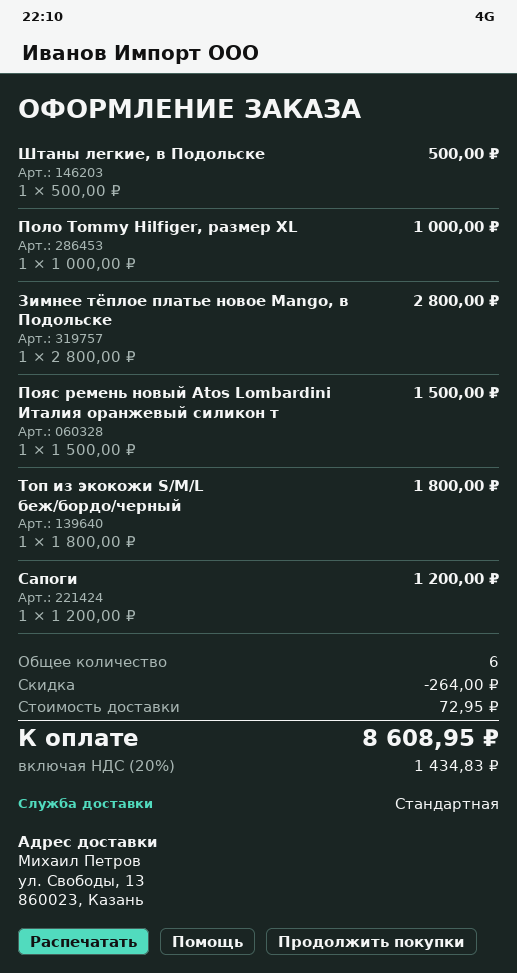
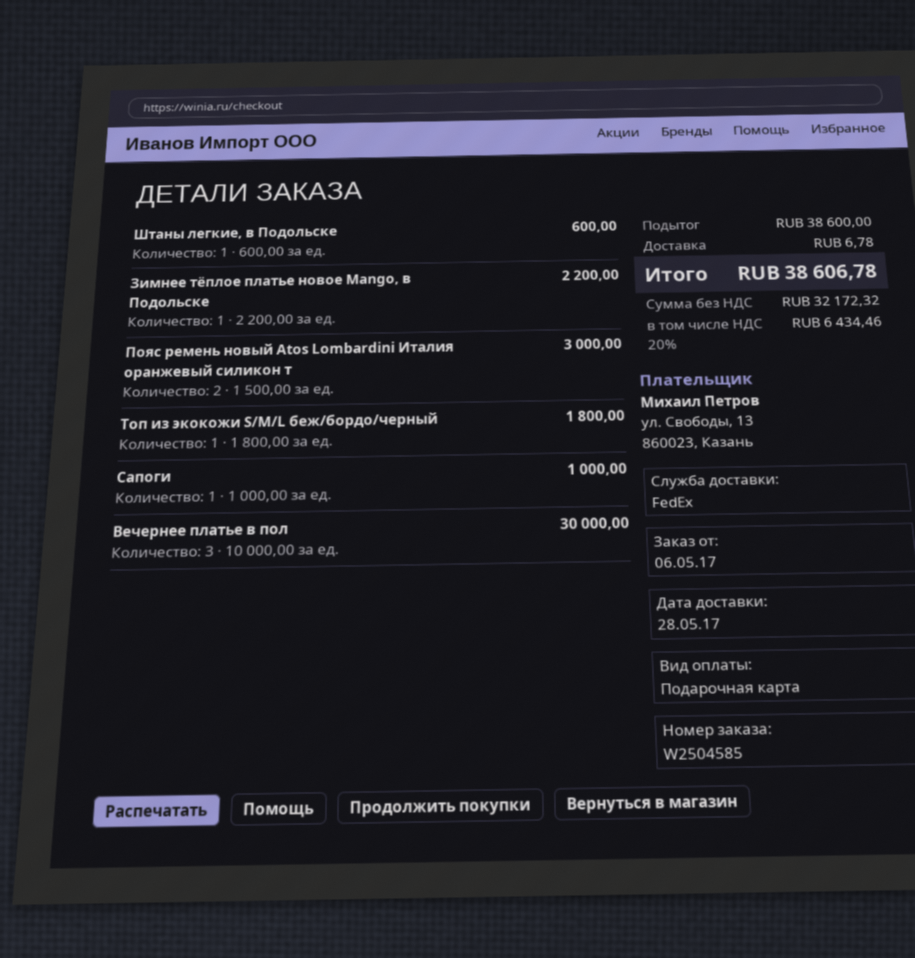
shipping method: standard -> FedEx
Штаны легкие, в Подольске: 1 x 500.00 = 500.00 -> 1 x 600.00 = 600.00
Поло Tommy Hilfiger, размер XL: 1 x 1000.00 = 1000.00 -> none
Зимнее тёплое платье новое Mango, в Подольске: 1 x 2800.00 = 2800.00 -> 1 x 2200.00 = 2200.00
Пояс ремень новый Atos Lombardini Италия оранжевый силикон т: 1 x 1500.00 = 1500.00 -> 2 x 1500.00 = 3000.00
Сапоги: 1 x 1200.00 = 1200.00 -> 1 x 1000.00 = 1000.00
Вечернее платье в пол: none -> 3 x 10000.00 = 30000.00
discount: 264.00 -> none
shipping: 72.95 -> 6.78
tax: 20% = 1434.83 -> 20% = 6434.46
total: 8608.95 -> 38606.78

